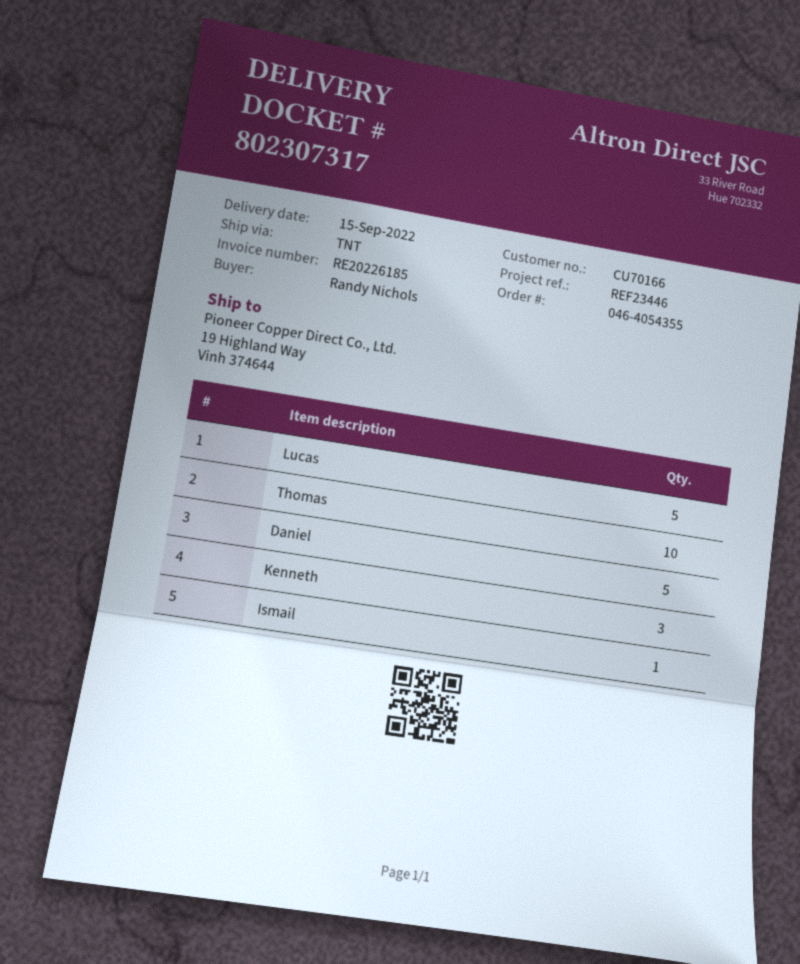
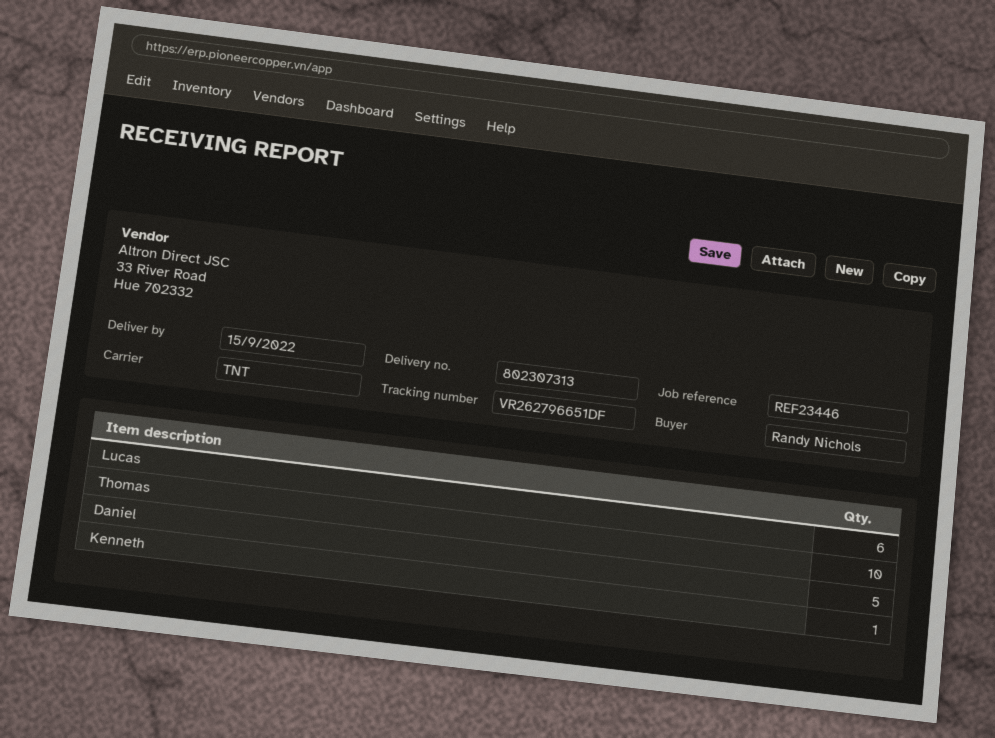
delivery note number: 802307317 -> 802307313
Lucas: 5 -> 6
Kenneth: 3 -> 1
Ismail: 1 -> none

